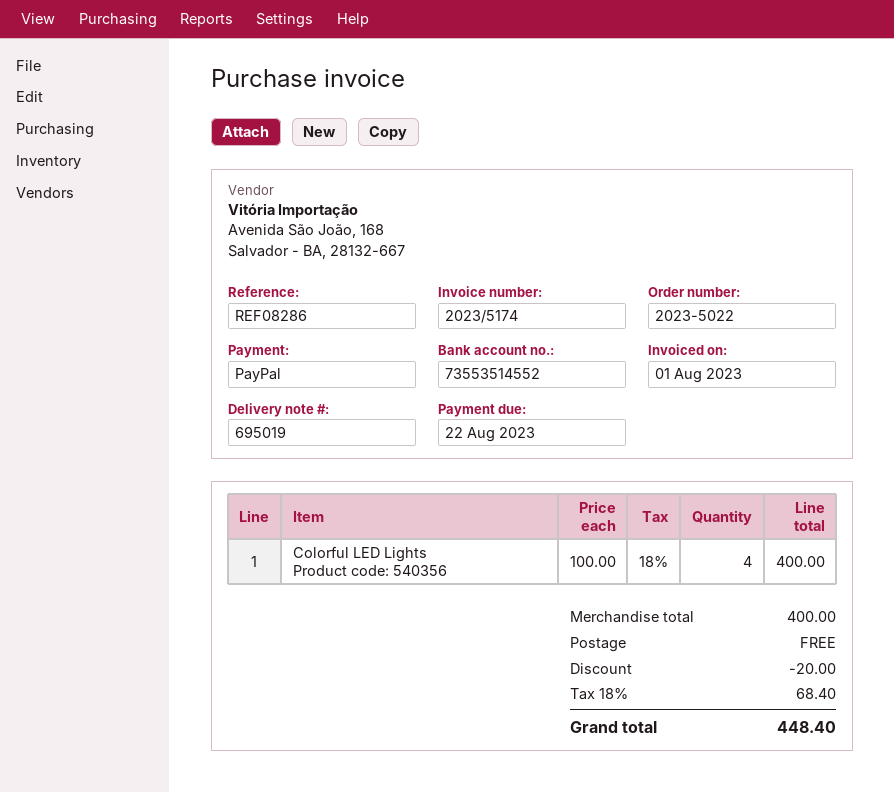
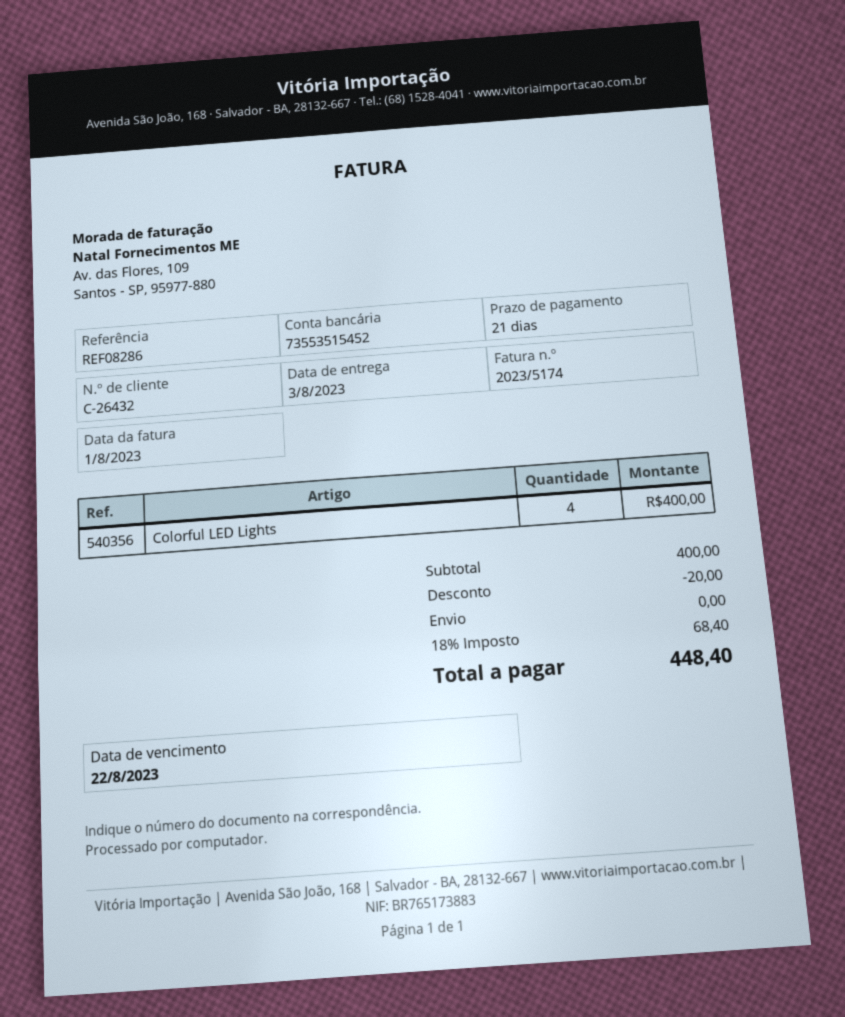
bank account: 73553514552 -> 73553515452

